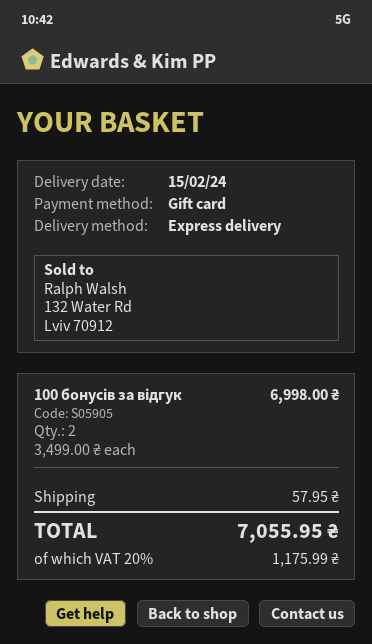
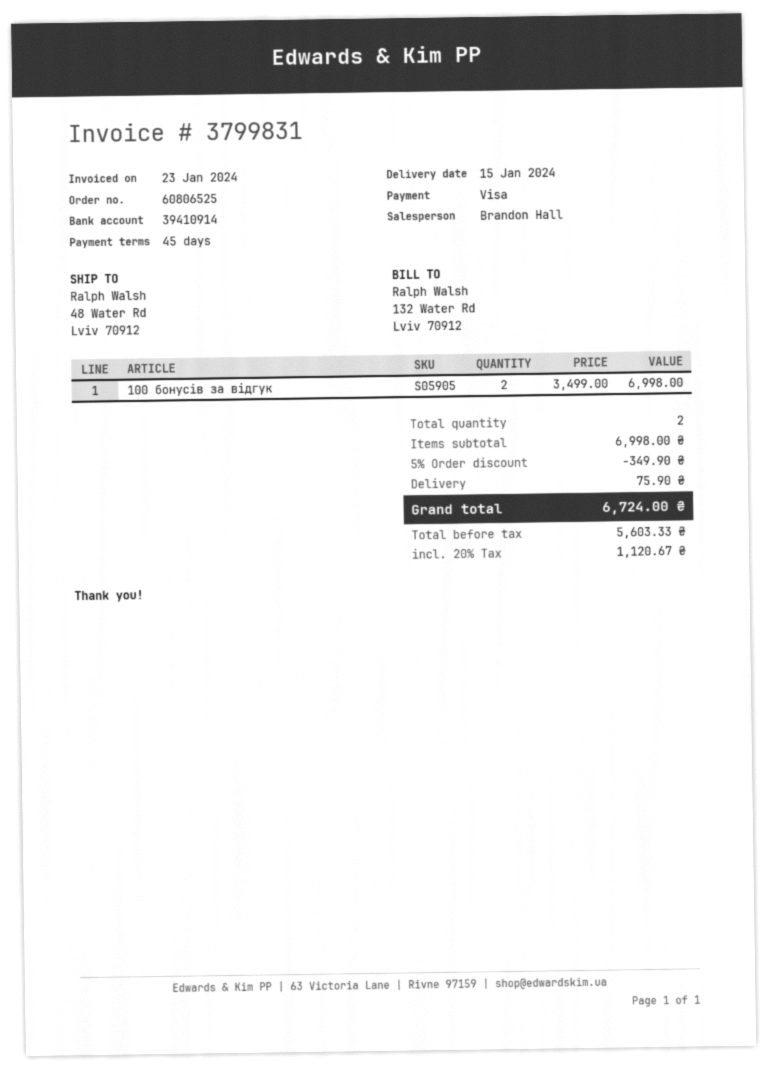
delivery date: 2024-02-15 -> 2024-01-15
payment method: gift card -> Visa
discount: none -> 5% = 349.90
shipping: 57.95 -> 75.90
tax: 20% = 1175.99 -> 20% = 1120.67
total: 7055.95 -> 6724.00

